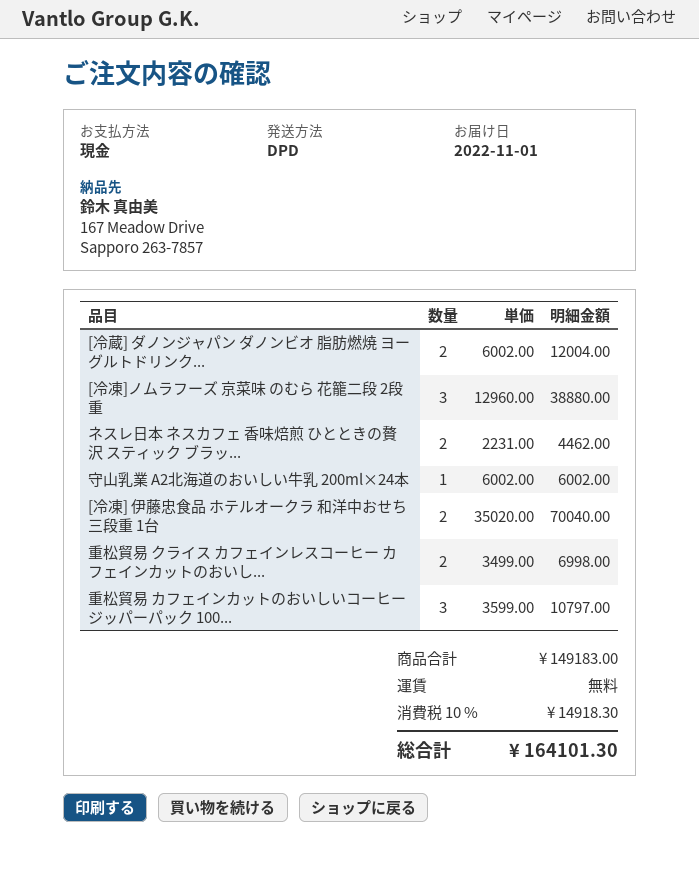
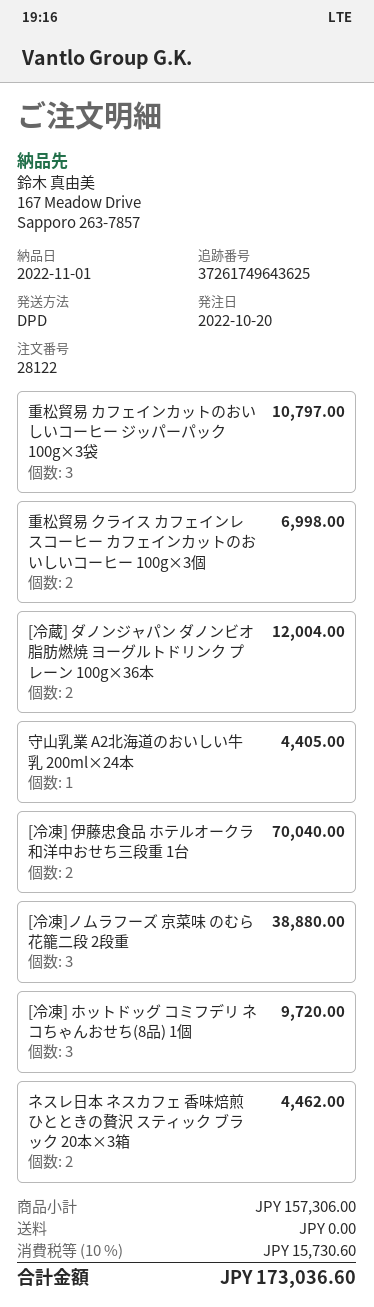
守山乳業 A2北海道のおいしい牛乳 200ml×24本: 1 for 6002.00 -> 1 for 4405.00
[冷凍] ホットドッグ コミフデリ ネコちゃんおせち(8品) 1個: none -> 3 for 9720.00
subtotal: 149183.00 -> 157306.00
tax: 10% = 14918.30 -> 10% = 15730.60
total: 164101.30 -> 173036.60

